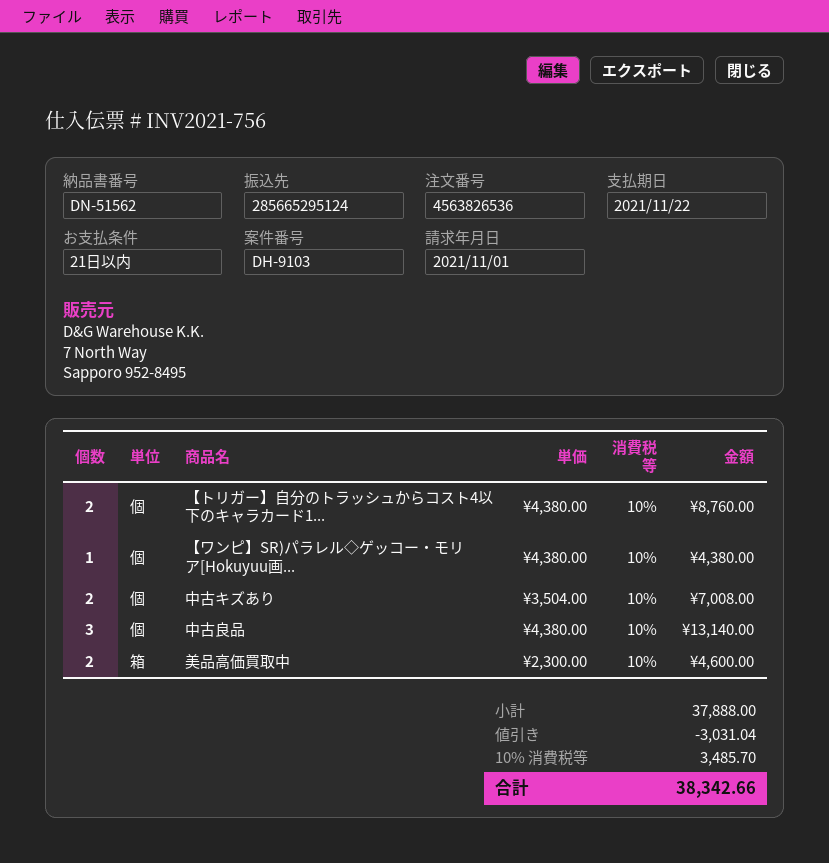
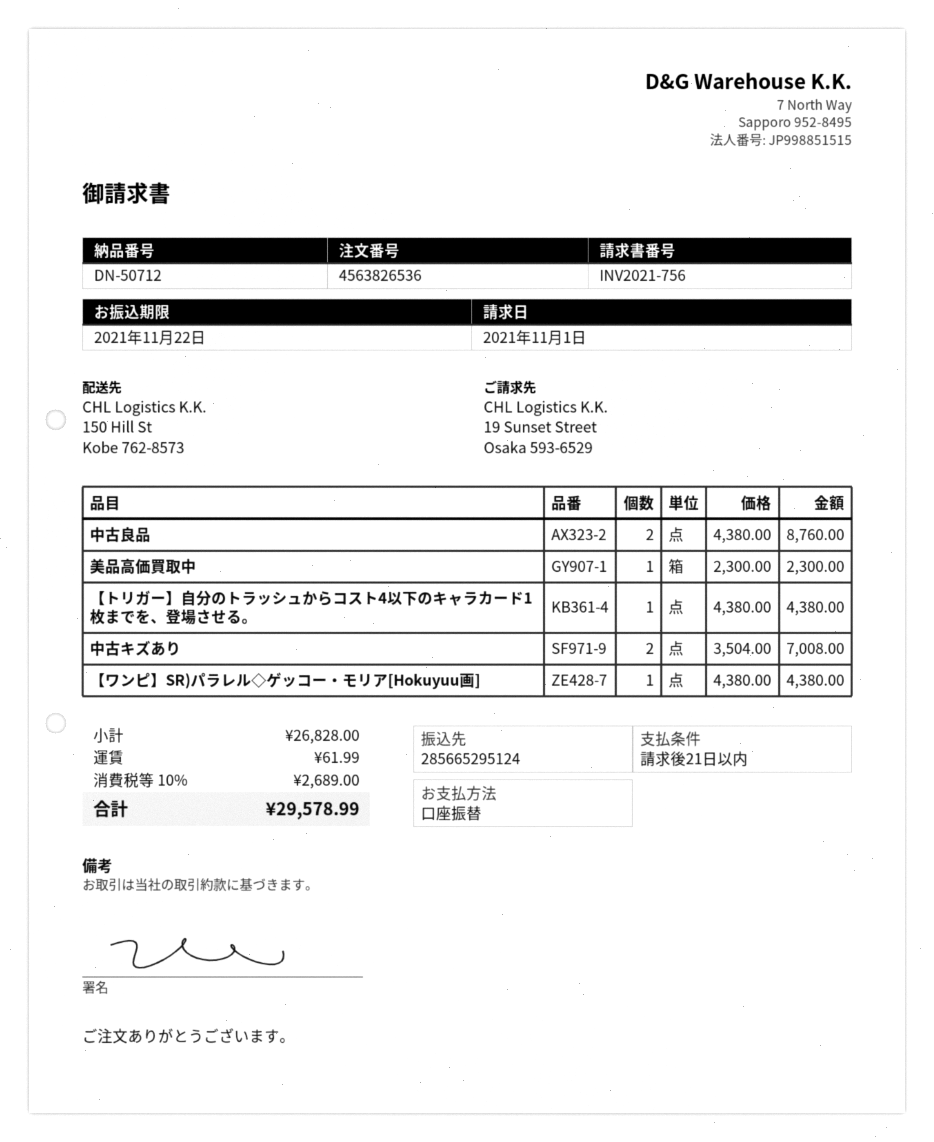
delivery note number: DN-51562 -> DN-50712
【トリガー】自分のトラッシュからコスト4以下のキャラカード1...: 2 x 4380.00 = 8760.00 -> 1 x 4380.00 = 4380.00
中古良品: 3 x 4380.00 = 13140.00 -> 2 x 4380.00 = 8760.00
美品高価買取中: 2 x 2300.00 = 4600.00 -> 1 x 2300.00 = 2300.00
subtotal: 37888.00 -> 26828.00
discount: 3031.04 -> none
shipping: none -> 61.99
tax: 10% = 3485.70 -> 10% = 2689.00
total: 38342.66 -> 29578.99

